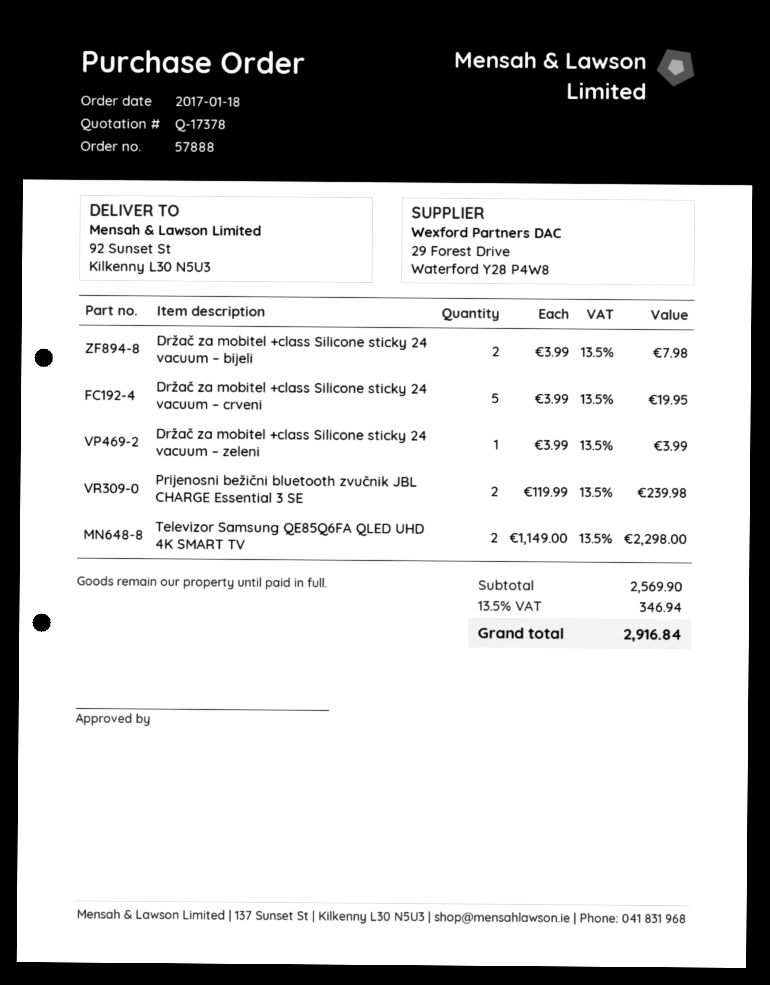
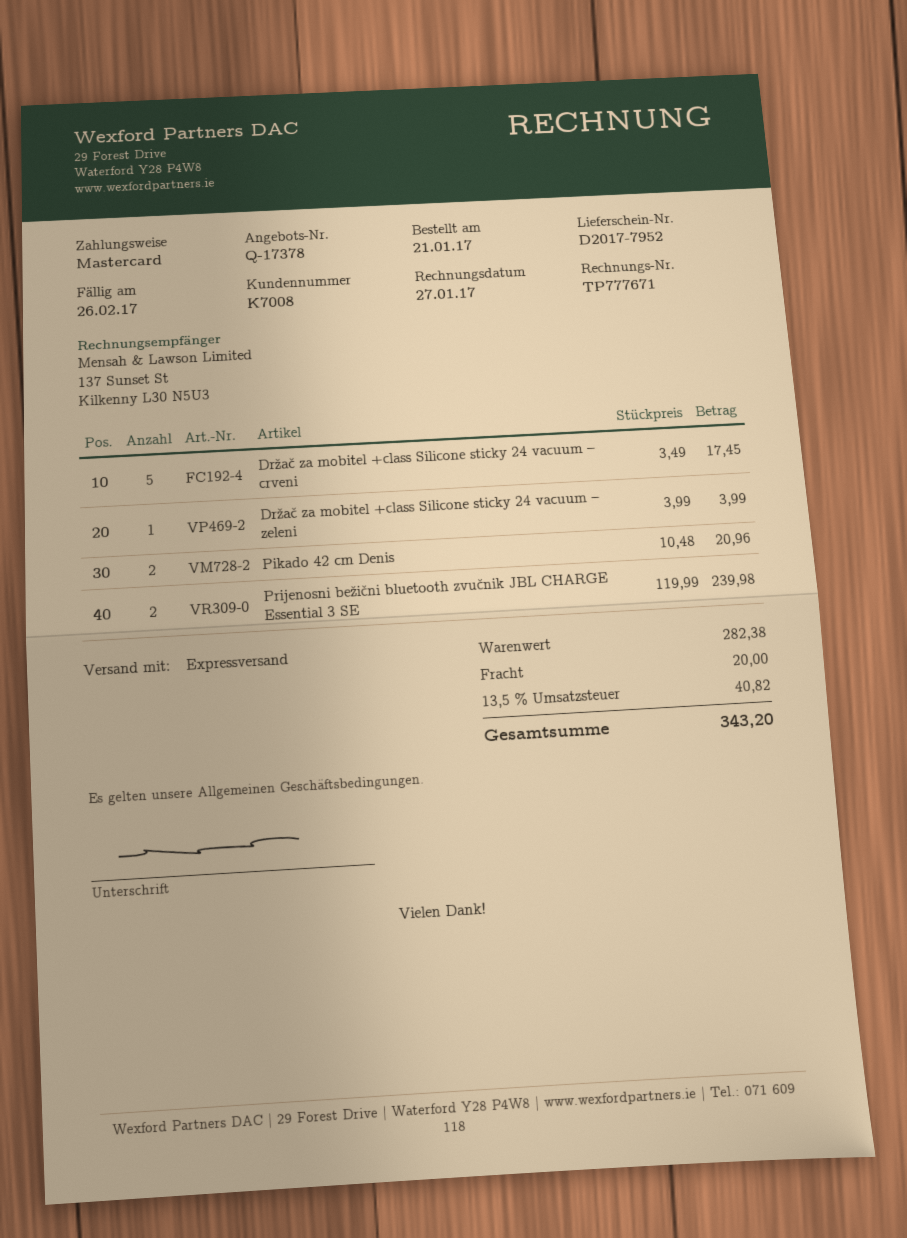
order date: 2017-01-18 -> 2017-01-21
Držač za mobitel +class Silicone sticky 24 vacuum – bijeli: 2 x 3.99 = 7.98 -> none
Držač za mobitel +class Silicone sticky 24 vacuum – crveni: 5 x 3.99 = 19.95 -> 5 x 3.49 = 17.45
Televizor Samsung QE85Q6FA QLED UHD 4K SMART TV: 2 x 1149.00 = 2298.00 -> none
Pikado 42 cm Denis: none -> 2 x 10.48 = 20.96
subtotal: 2569.90 -> 282.38
shipping: none -> 20.00
tax: 13.5% = 346.94 -> 13.5% = 40.82
total: 2916.84 -> 343.20

